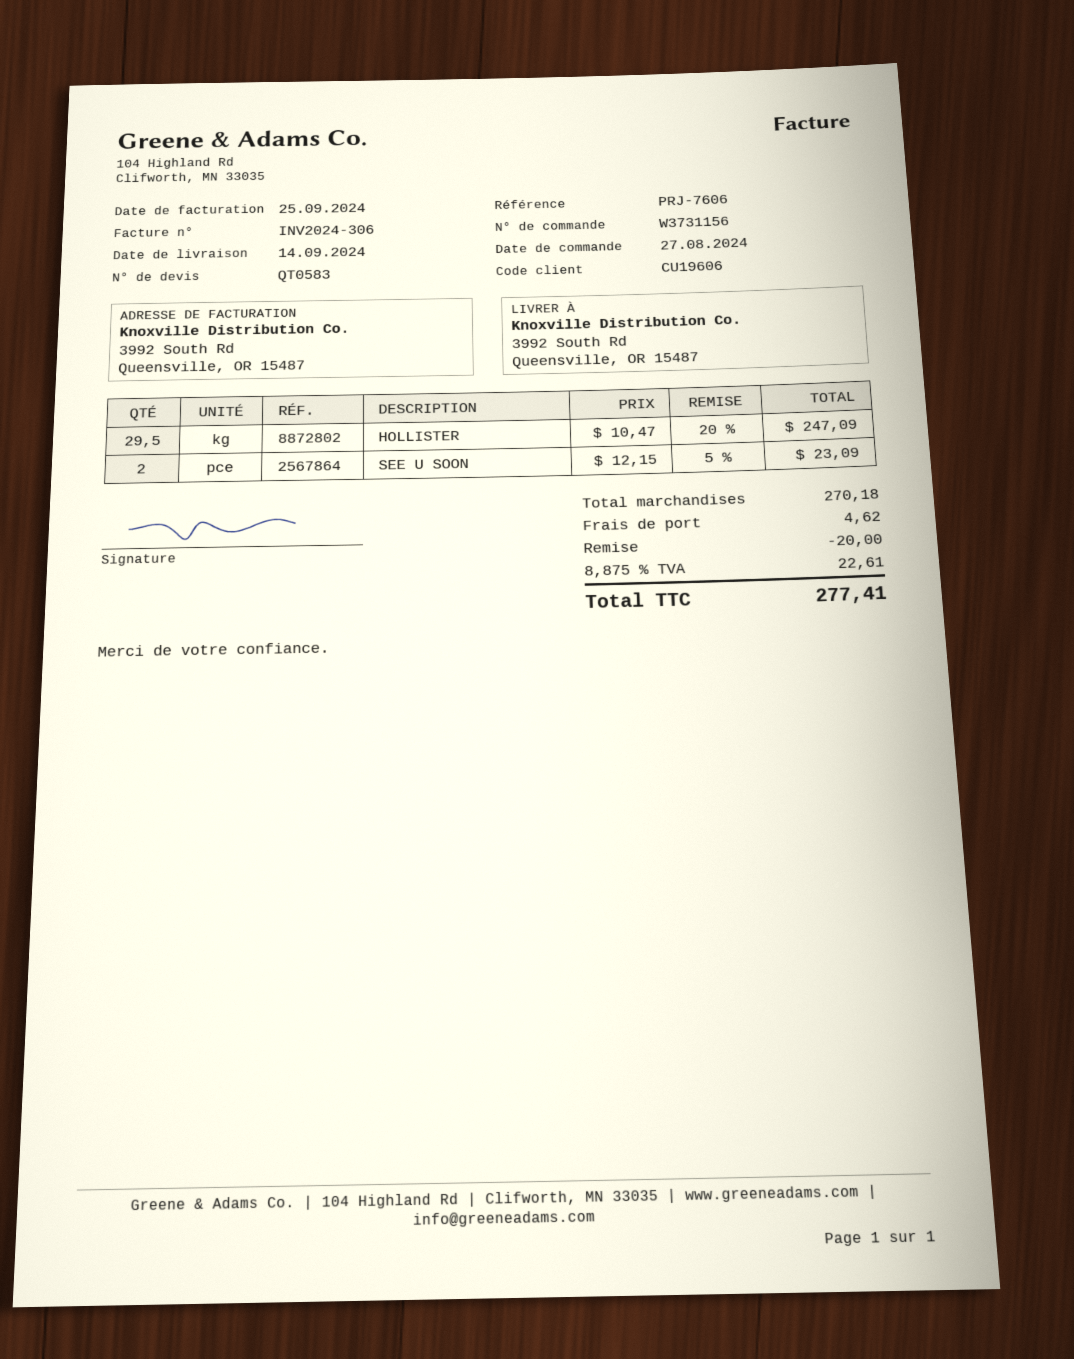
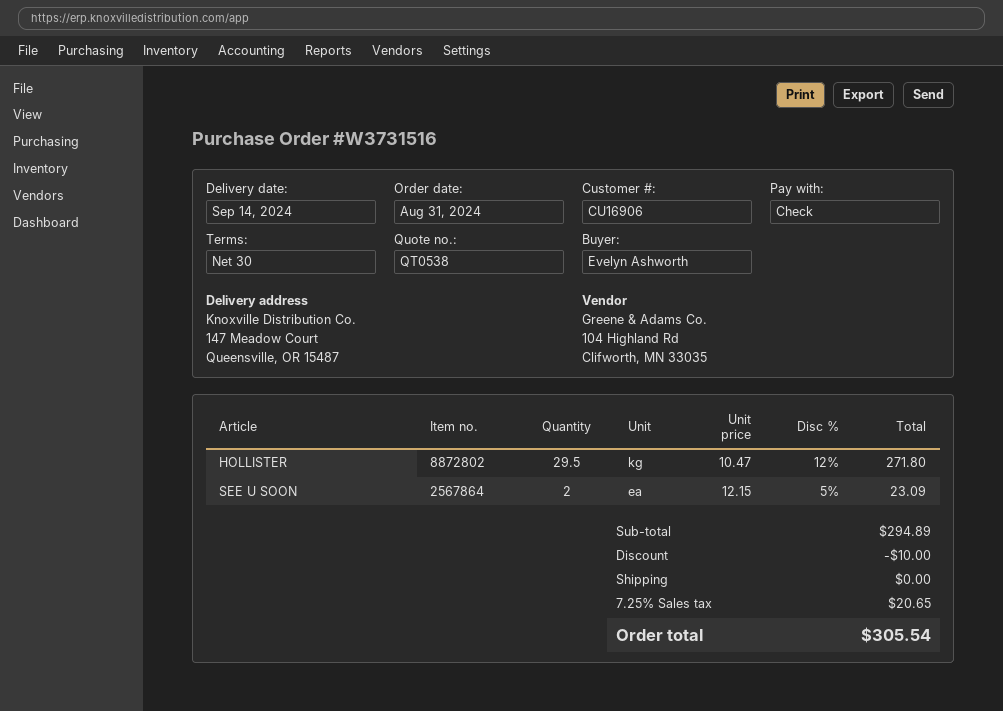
quote number: QT0583 -> QT0538
order number: W3731156 -> W3731516
order date: 2024-08-27 -> 2024-08-31
customer number: CU19606 -> CU16906
ship to: 3992 South Rd, Queensville, OR 15487 -> 147 Meadow Court, Queensville, OR 15487
HOLLISTER: 29.5 x 10.47 - 20% = 247.09 -> 29.5 x 10.47 - 12% = 271.80
subtotal: 270.18 -> 294.89
discount: 20.00 -> 10.00
shipping: 4.62 -> 0.00
tax: 8.875% = 22.61 -> 7.25% = 20.65
total: 277.41 -> 305.54

